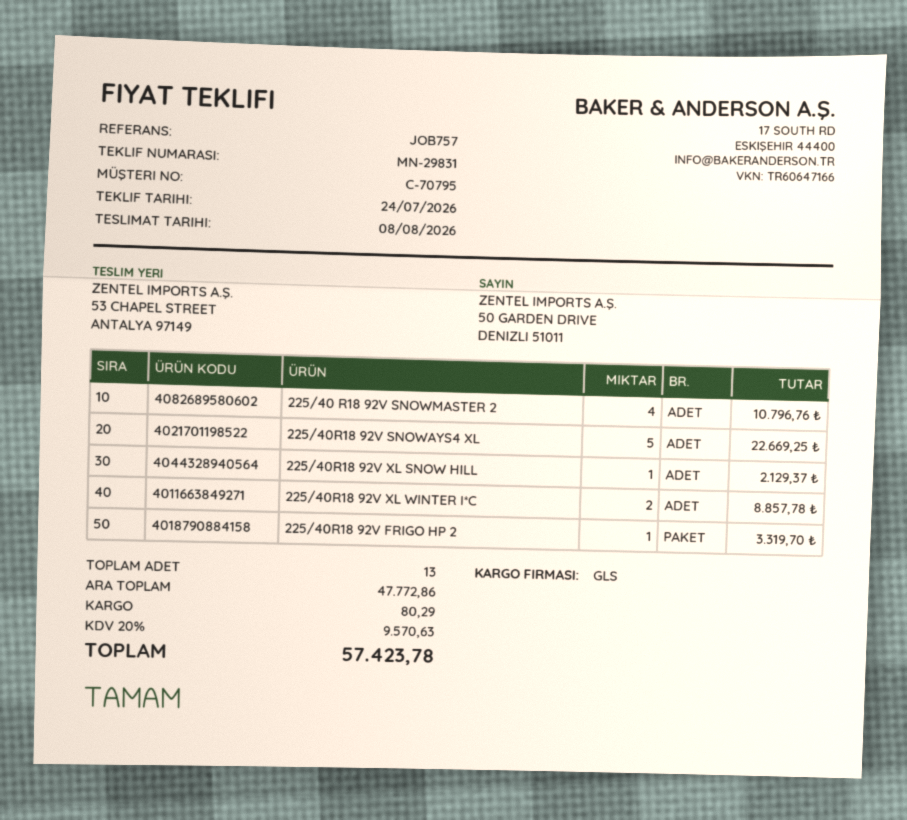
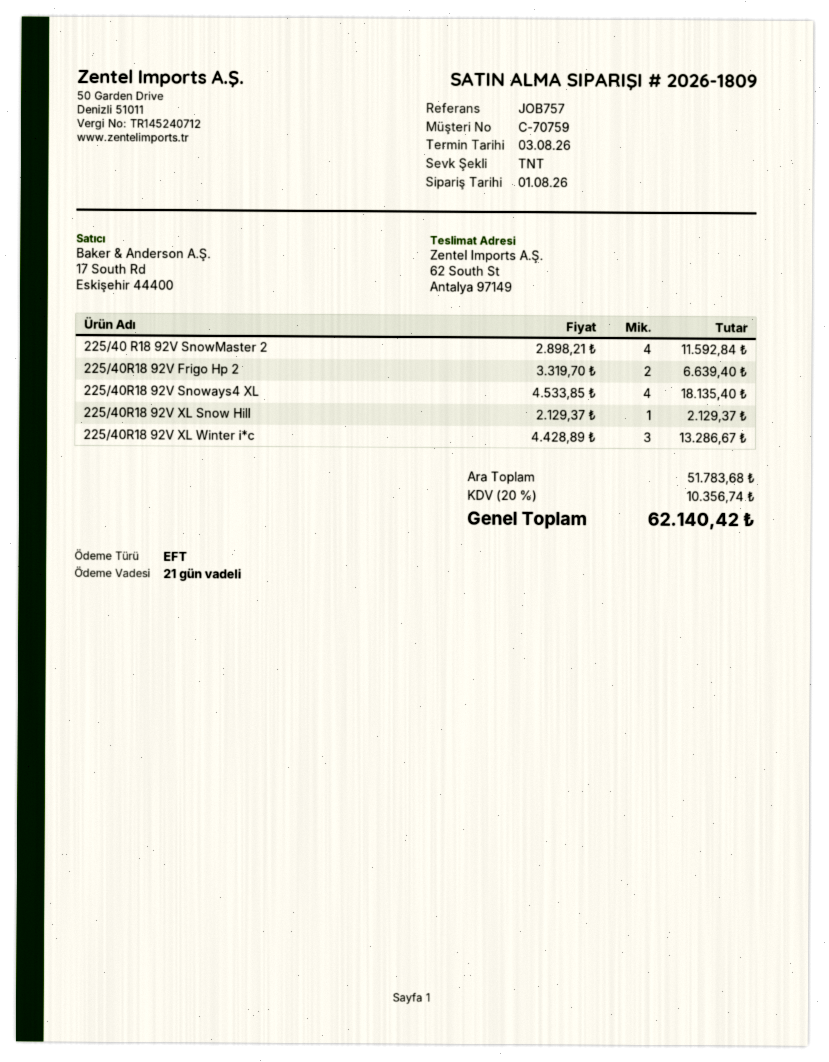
delivery date: 2026-08-08 -> 2026-08-03
customer number: C-70795 -> C-70759
shipping method: GLS -> TNT
ship to: 53 CHAPEL STREET, ANTALYA 97149 -> 62 South St, Antalya 97149
225/40 R18 92V SNOWMASTER 2: 4 for 10796.76 -> 4 for 11592.84
225/40R18 92V SNOWAYS4 XL: 5 for 22669.25 -> 4 for 18135.40
225/40R18 92V XL WINTER I*C: 2 for 8857.78 -> 3 for 13286.67
225/40R18 92V FRIGO HP 2: 1 for 3319.70 -> 2 for 6639.40
subtotal: 47772.86 -> 51783.68
shipping: 80.29 -> none
tax: 20% = 9570.63 -> 20% = 10356.74
total: 57423.78 -> 62140.42

